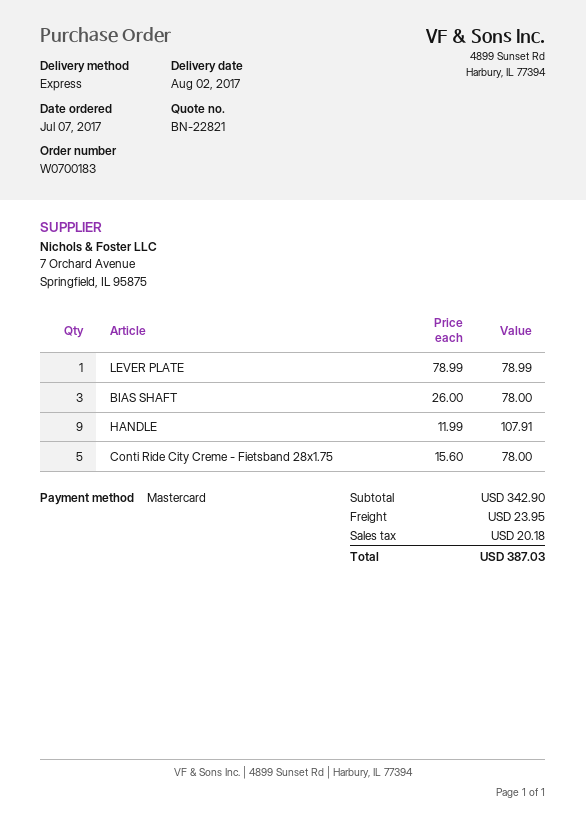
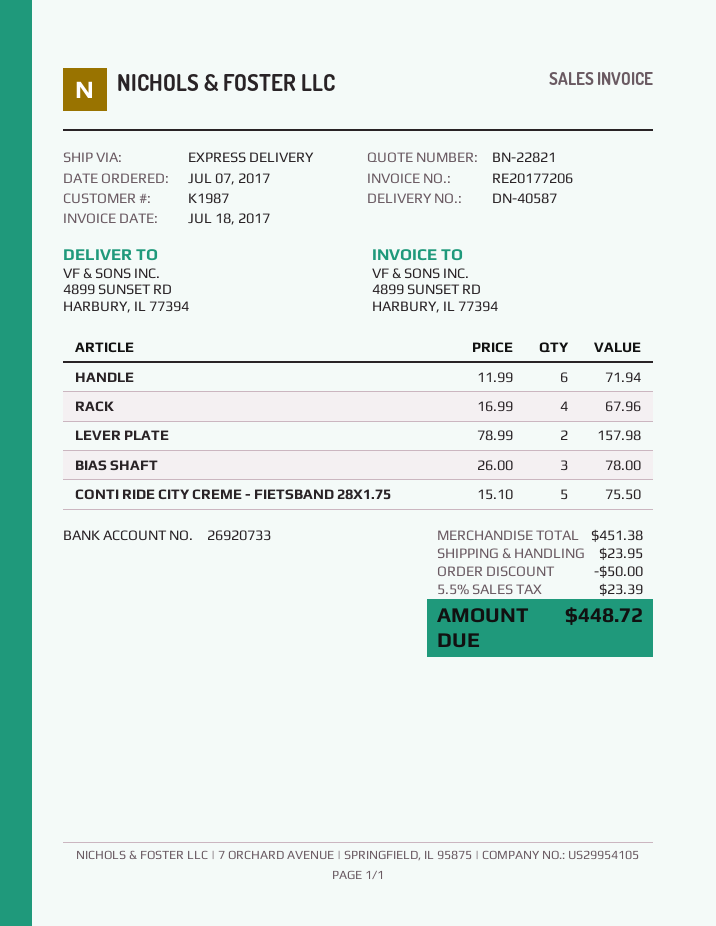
LEVER PLATE: 1 x 78.99 = 78.99 -> 2 x 78.99 = 157.98
HANDLE: 9 x 11.99 = 107.91 -> 6 x 11.99 = 71.94
Conti Ride City Creme - Fietsband 28x1.75: 5 x 15.60 = 78.00 -> 5 x 15.10 = 75.50
RACK: none -> 4 x 16.99 = 67.96
subtotal: 342.90 -> 451.38
discount: none -> 50.00
tax: 20.18 -> 23.39
total: 387.03 -> 448.72

